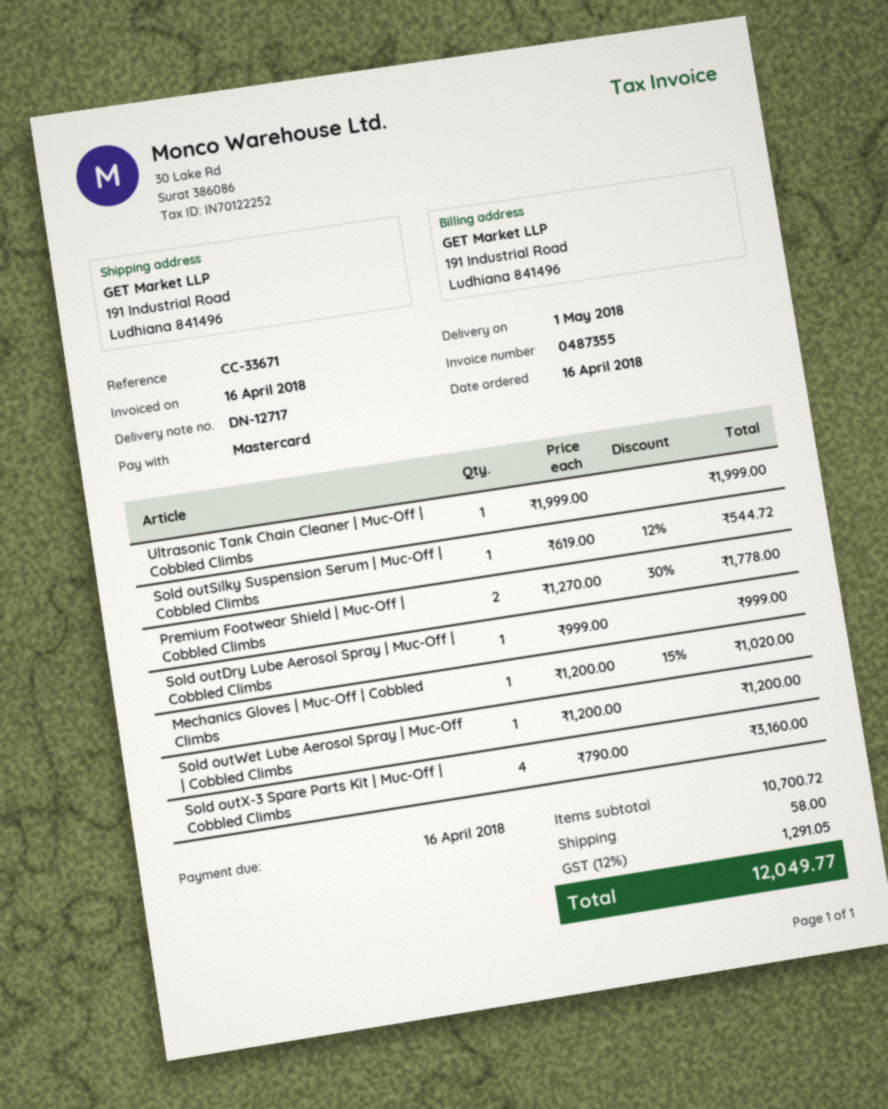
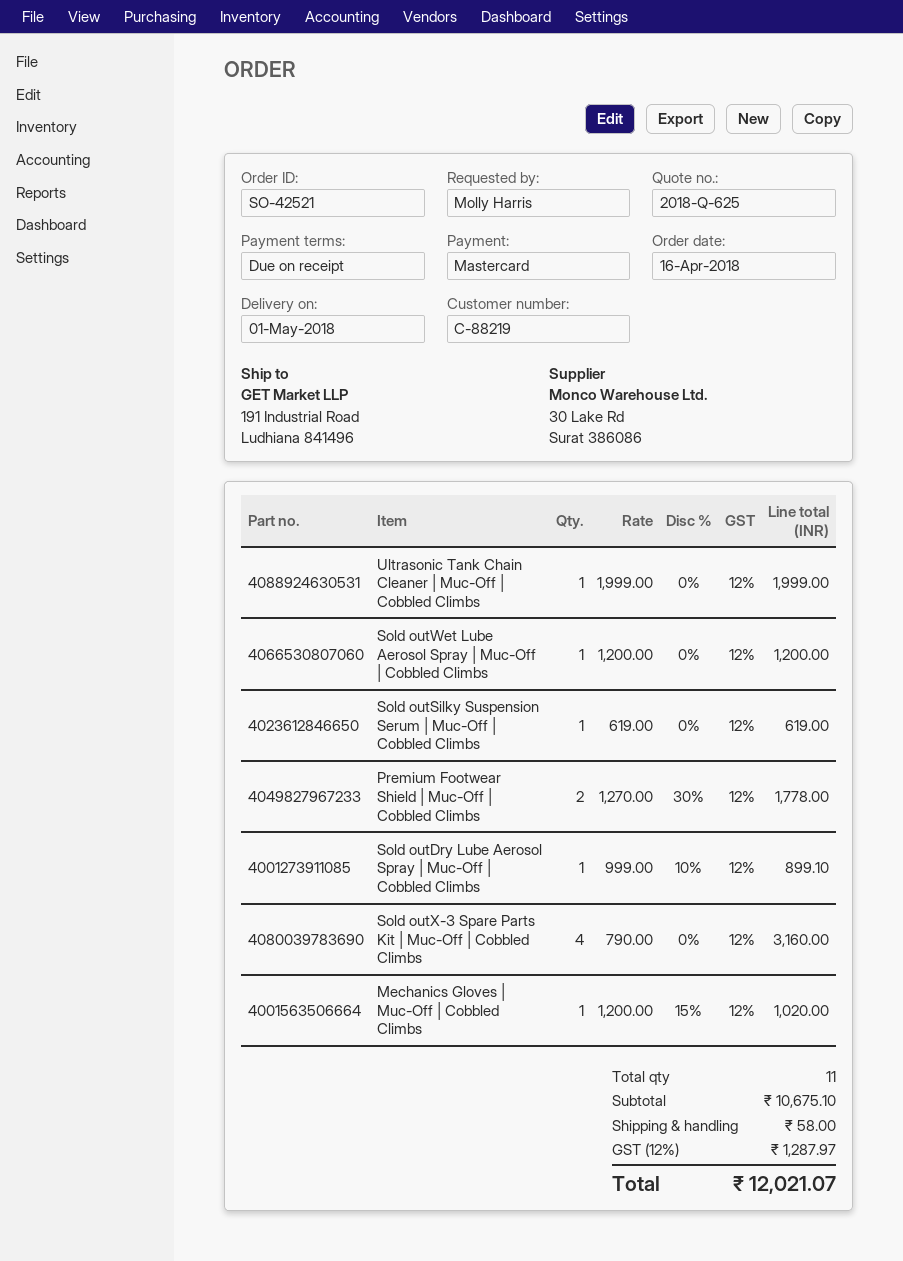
Sold outSilky Suspension Serum | Muc-Off | Cobbled Climbs: 1 x 619.00 - 12% = 544.72 -> 1 x 619.00 = 619.00
Sold outDry Lube Aerosol Spray | Muc-Off | Cobbled Climbs: 1 x 999.00 = 999.00 -> 1 x 999.00 - 10% = 899.10
subtotal: 10700.72 -> 10675.10
tax: 12% = 1291.05 -> 12% = 1287.97
total: 12049.77 -> 12021.07

